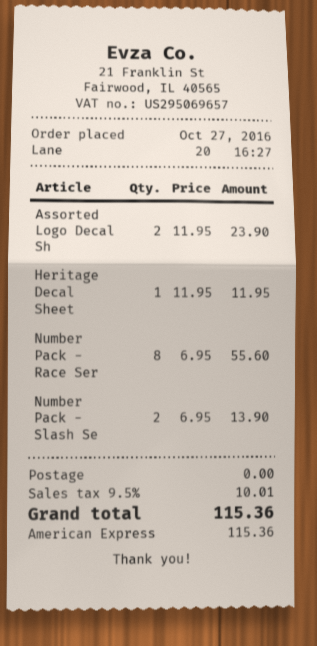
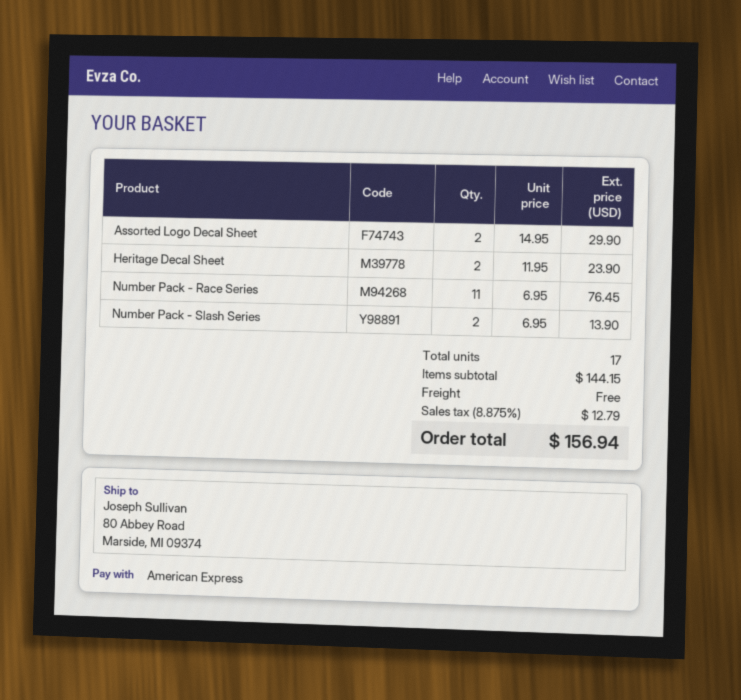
Assorted Logo Decal Sh: 2 x 11.95 = 23.90 -> 2 x 14.95 = 29.90
Heritage Decal Sheet: 1 x 11.95 = 11.95 -> 2 x 11.95 = 23.90
Number Pack - Race Ser: 8 x 6.95 = 55.60 -> 11 x 6.95 = 76.45
tax: 9.5% = 10.01 -> 8.875% = 12.79
total: 115.36 -> 156.94

